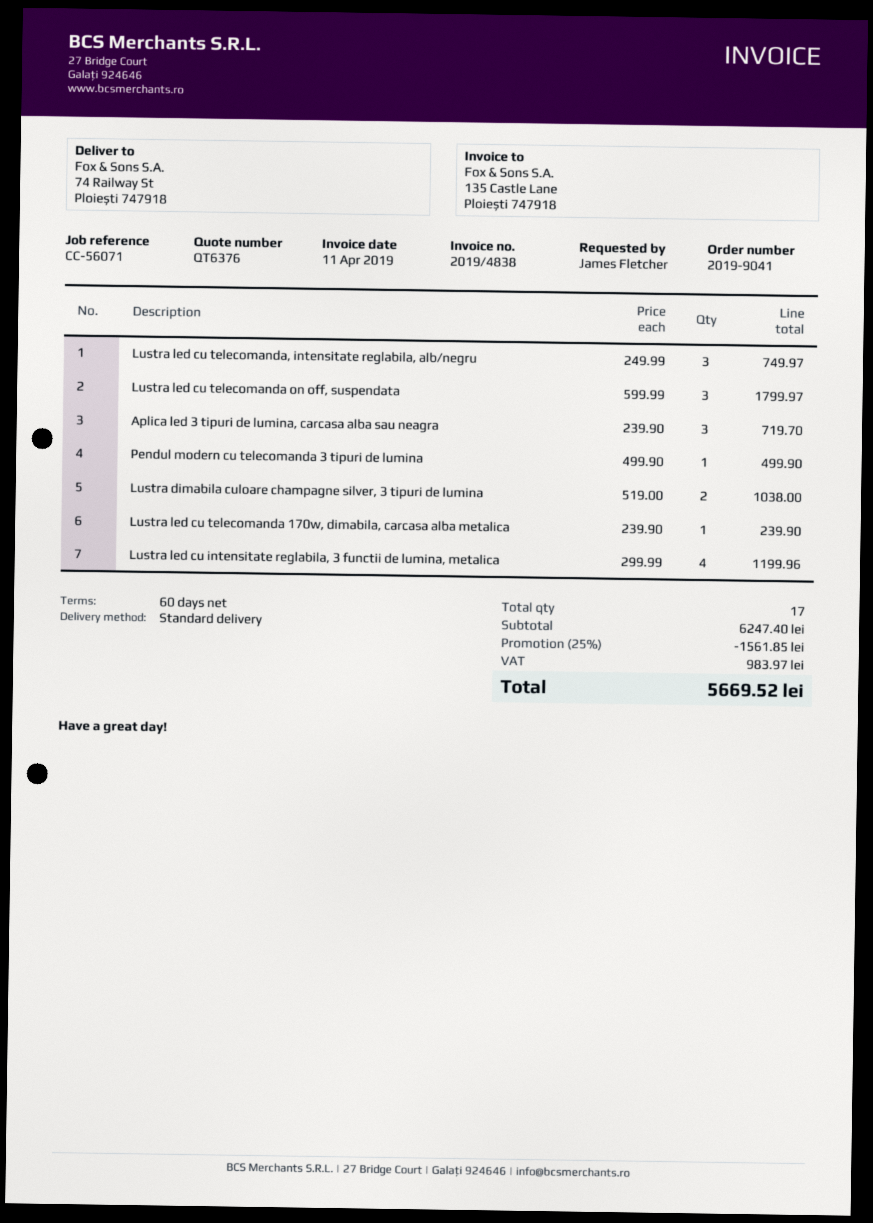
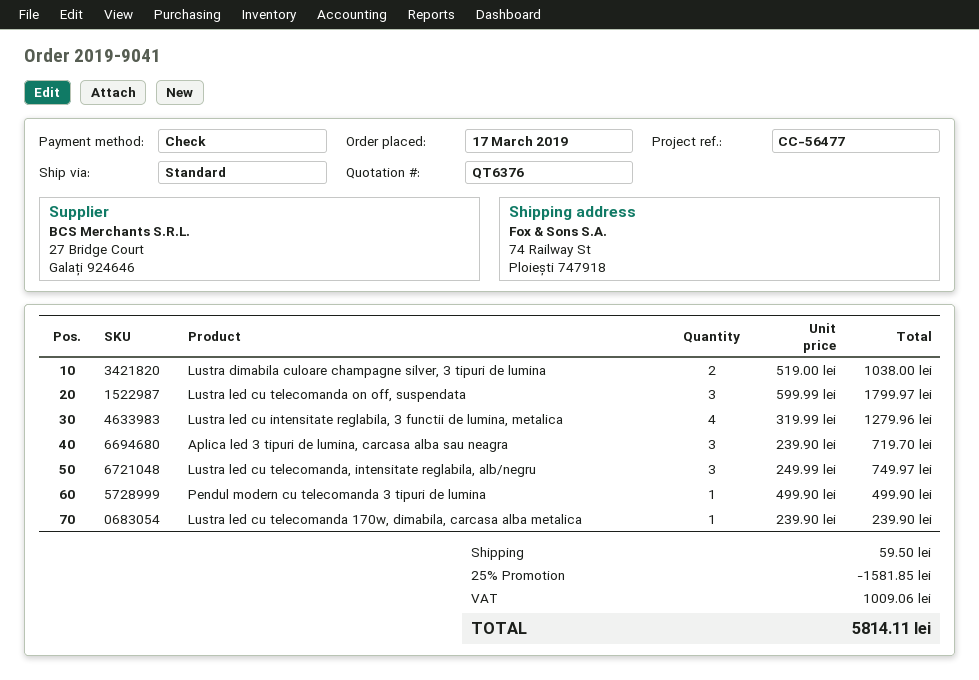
reference: CC-56071 -> CC-56477
Lustra led cu intensitate reglabila, 3 functii de lumina, metalica: 4 x 299.99 = 1199.96 -> 4 x 319.99 = 1279.96
discount: 25% = 1561.85 -> 25% = 1581.85
shipping: none -> 59.50
tax: 983.97 -> 1009.06
total: 5669.52 -> 5814.11

